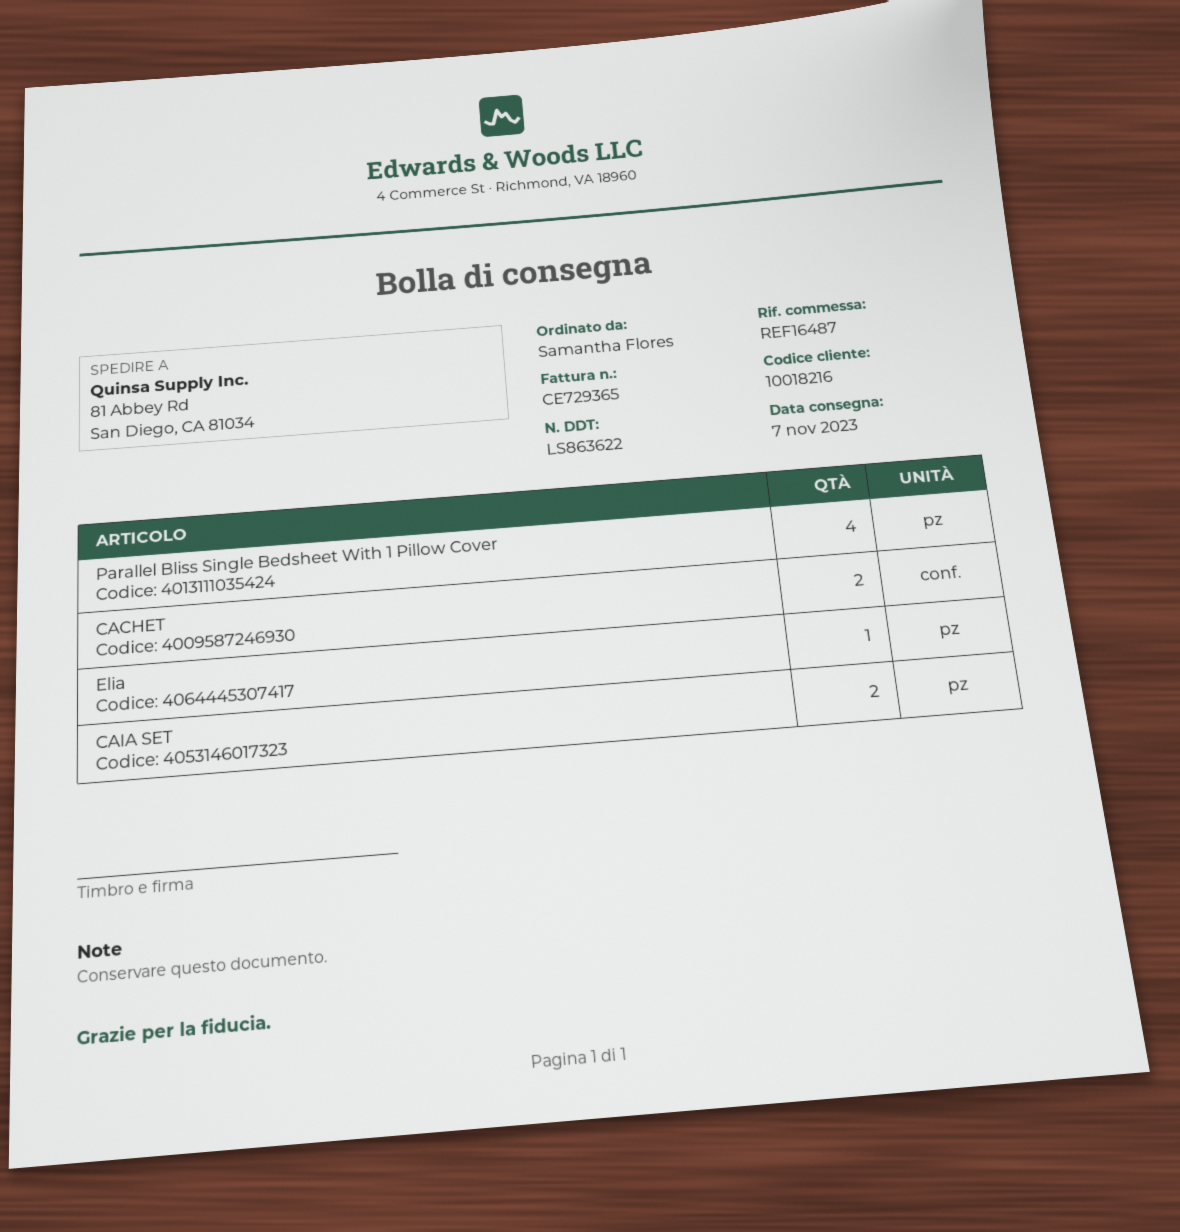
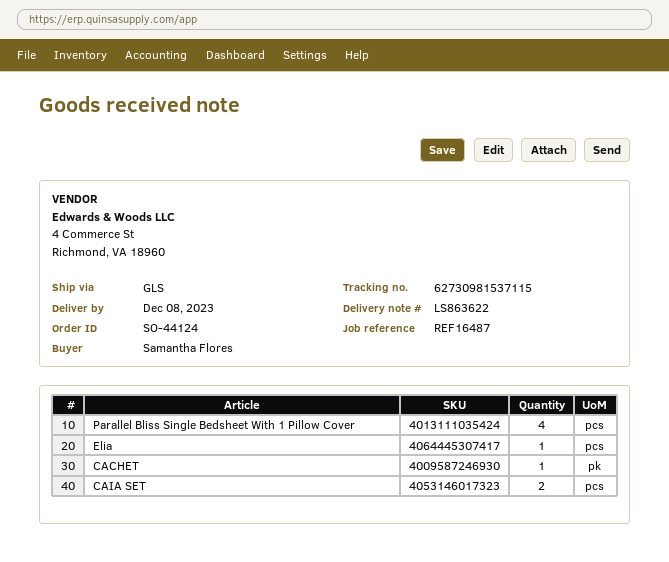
delivery date: 2023-11-07 -> 2023-12-08
CACHET: 2 -> 1

